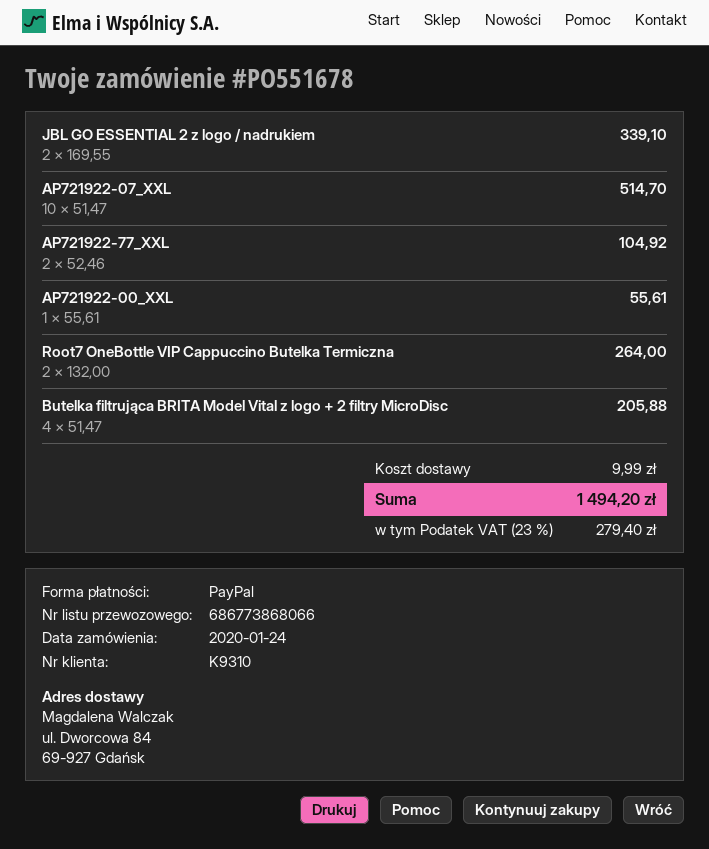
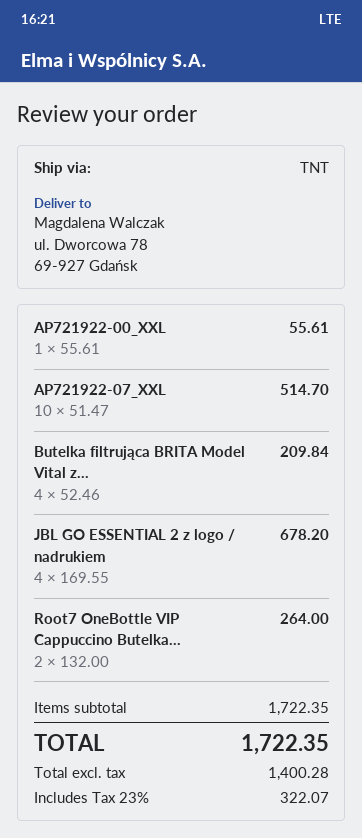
ship to: ul. Dworcowa 84, 69-927 Gdańsk -> ul. Dworcowa 78, 69-927 Gdańsk
JBL GO ESSENTIAL 2 z logo / nadrukiem: 2 x 169.55 = 339.10 -> 4 x 169.55 = 678.20
AP721922-77_XXL: 2 x 52.46 = 104.92 -> none
Butelka filtrująca BRITA Model Vital z logo + 2 filtry MicroDisc: 4 x 51.47 = 205.88 -> 4 x 52.46 = 209.84
shipping: 9.99 -> none
tax: 23% = 279.40 -> 23% = 322.07
total: 1494.20 -> 1722.35

